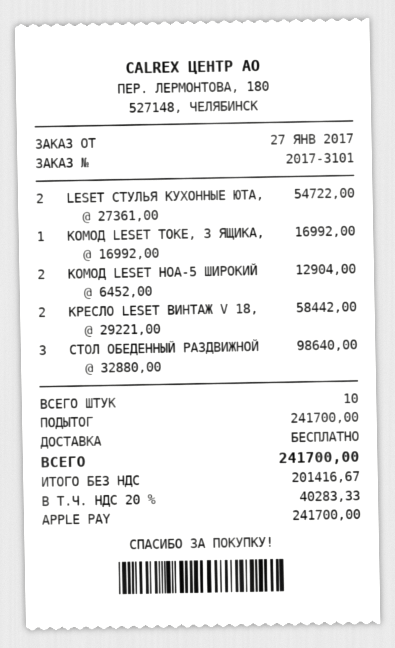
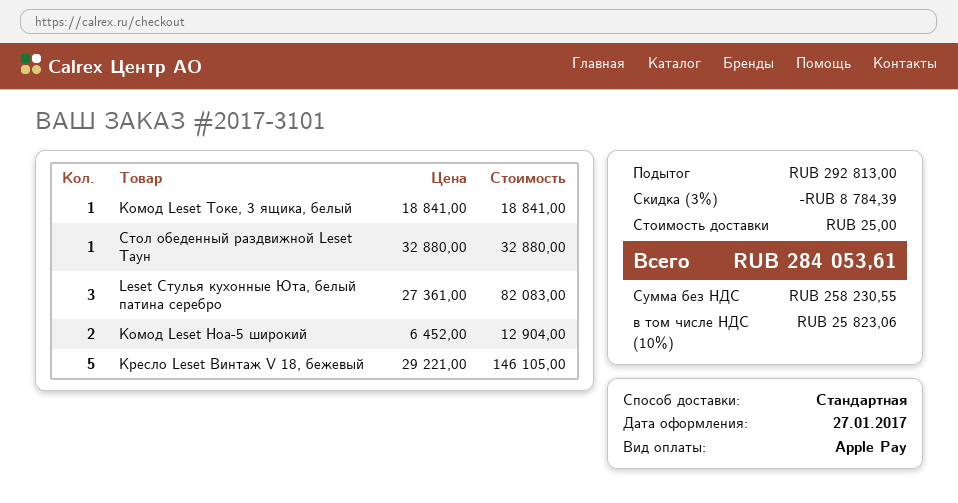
LESET СТУЛЬЯ КУХОННЫЕ ЮТА,: 2 x 27361.00 = 54722.00 -> 3 x 27361.00 = 82083.00
КОМОД LESET ТОКЕ, 3 ЯЩИКА,: 1 x 16992.00 = 16992.00 -> 1 x 18841.00 = 18841.00
КРЕСЛО LESET ВИНТАЖ V 18,: 2 x 29221.00 = 58442.00 -> 5 x 29221.00 = 146105.00
СТОЛ ОБЕДЕННЫЙ РАЗДВИЖНОЙ: 3 x 32880.00 = 98640.00 -> 1 x 32880.00 = 32880.00
subtotal: 241700.00 -> 292813.00
discount: none -> 3% = 8784.39
shipping: 0.00 -> 25.00
net: 201416.67 -> 258230.55
tax: 20% = 40283.33 -> 10% = 25823.06
total: 241700.00 -> 284053.61

